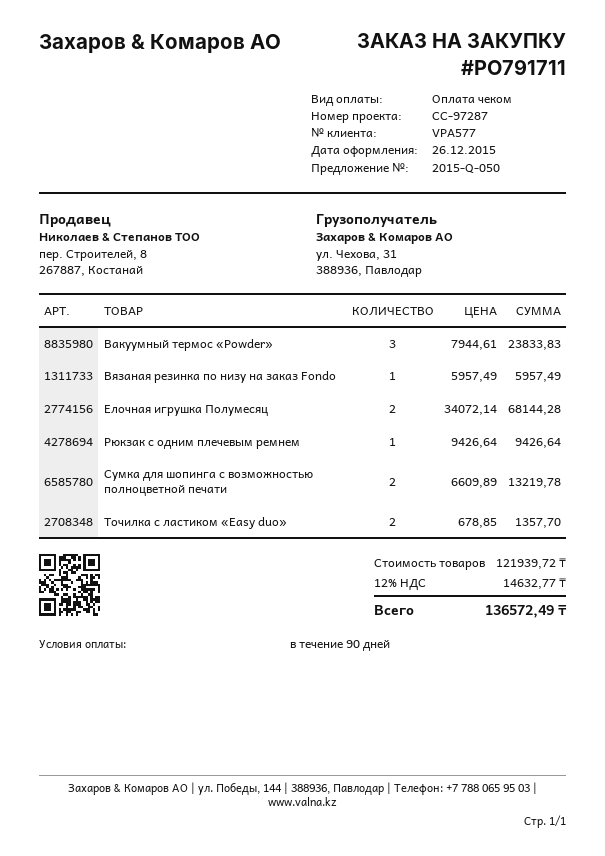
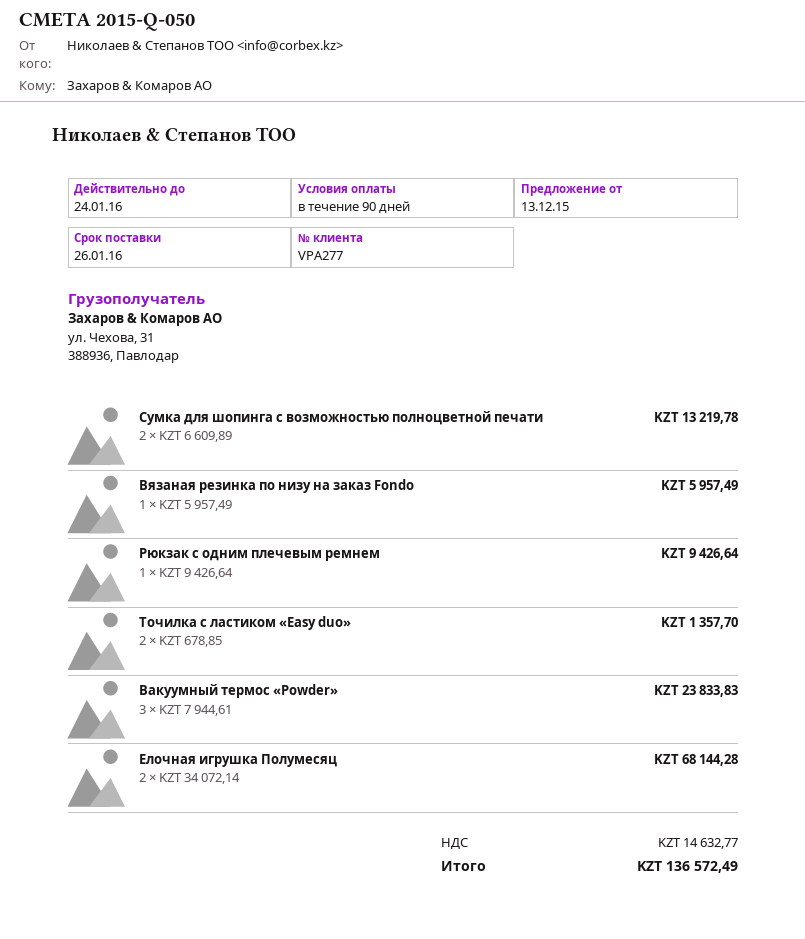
customer number: VPA577 -> VPA277

